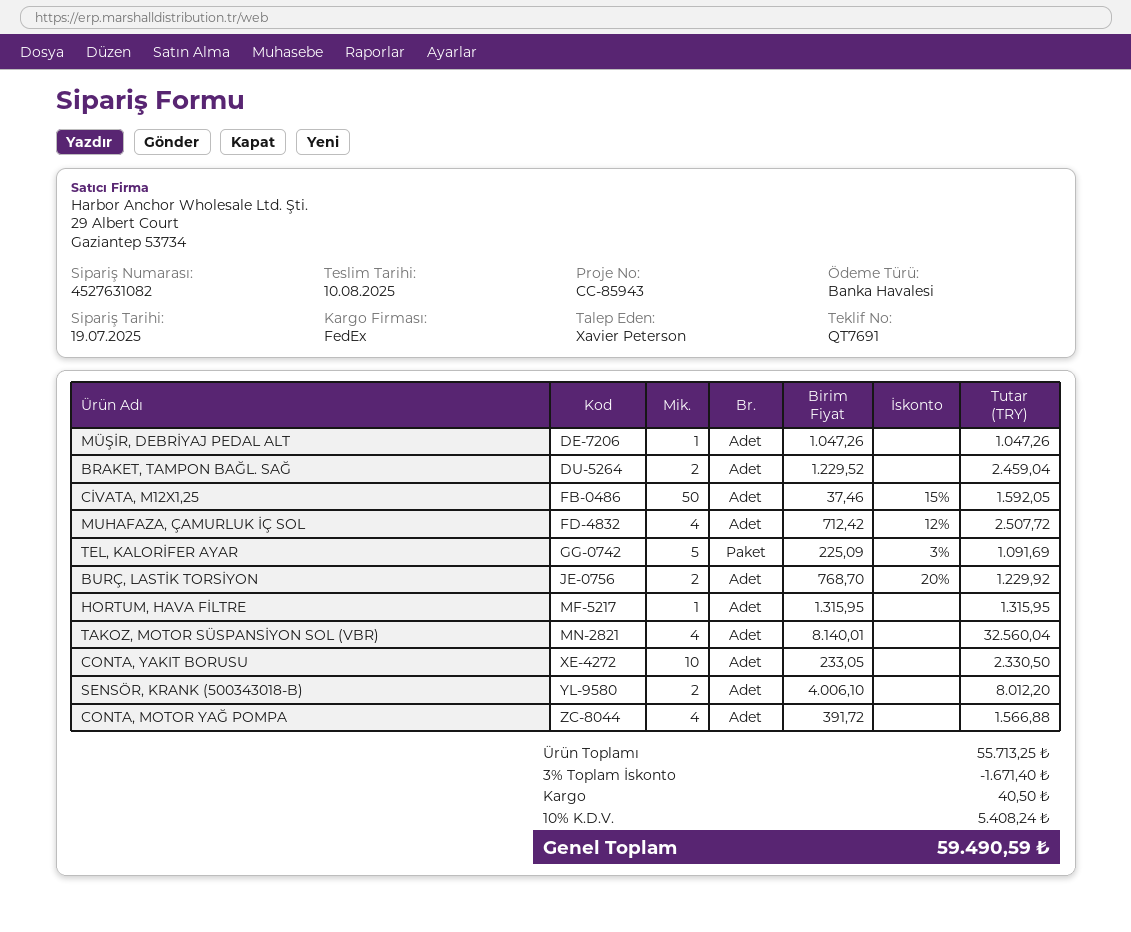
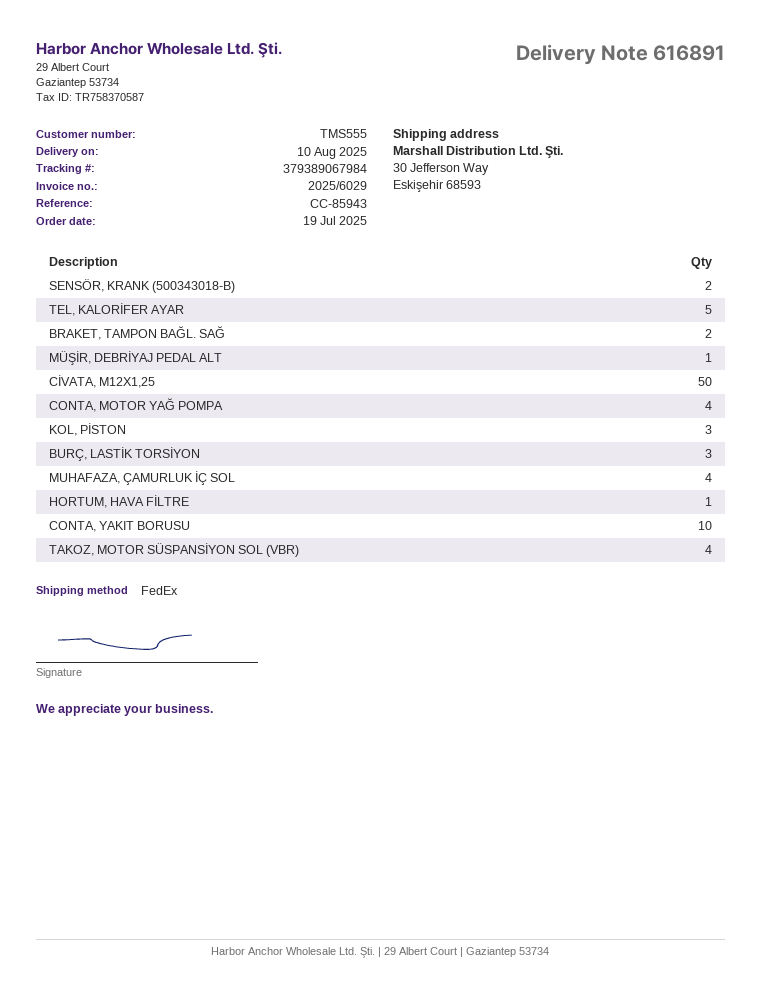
BURÇ, LASTİK TORSİYON: 2 -> 3
KOL, PİSTON: none -> 3

